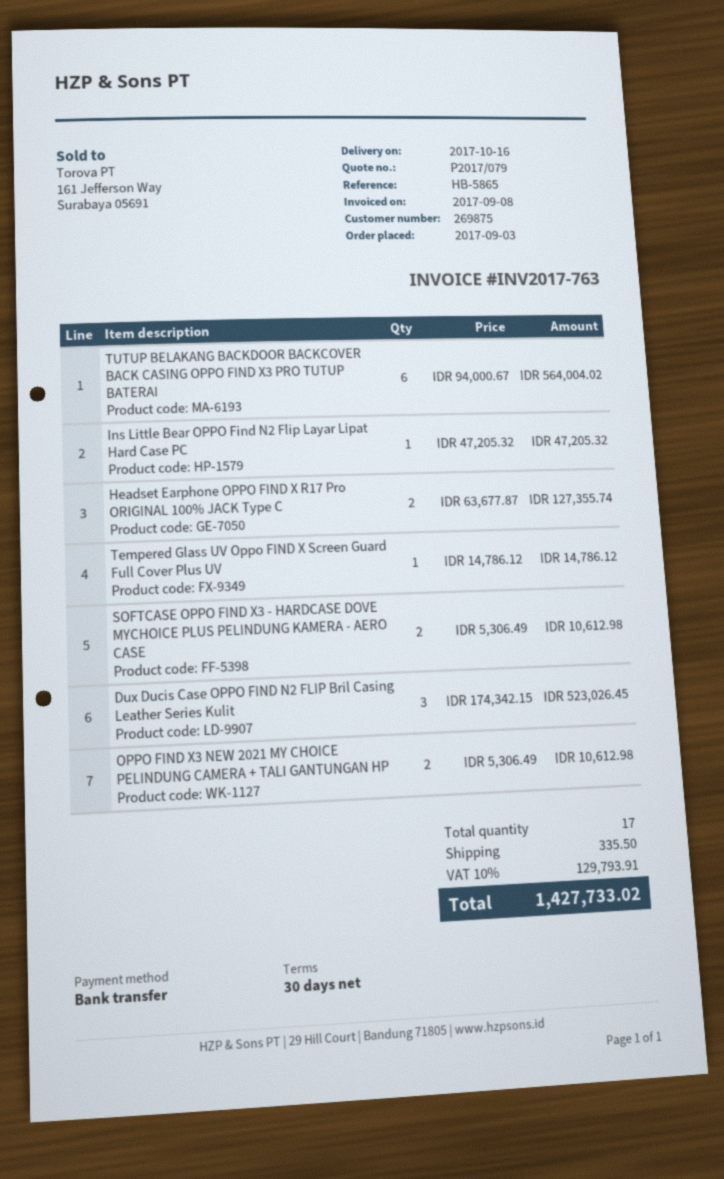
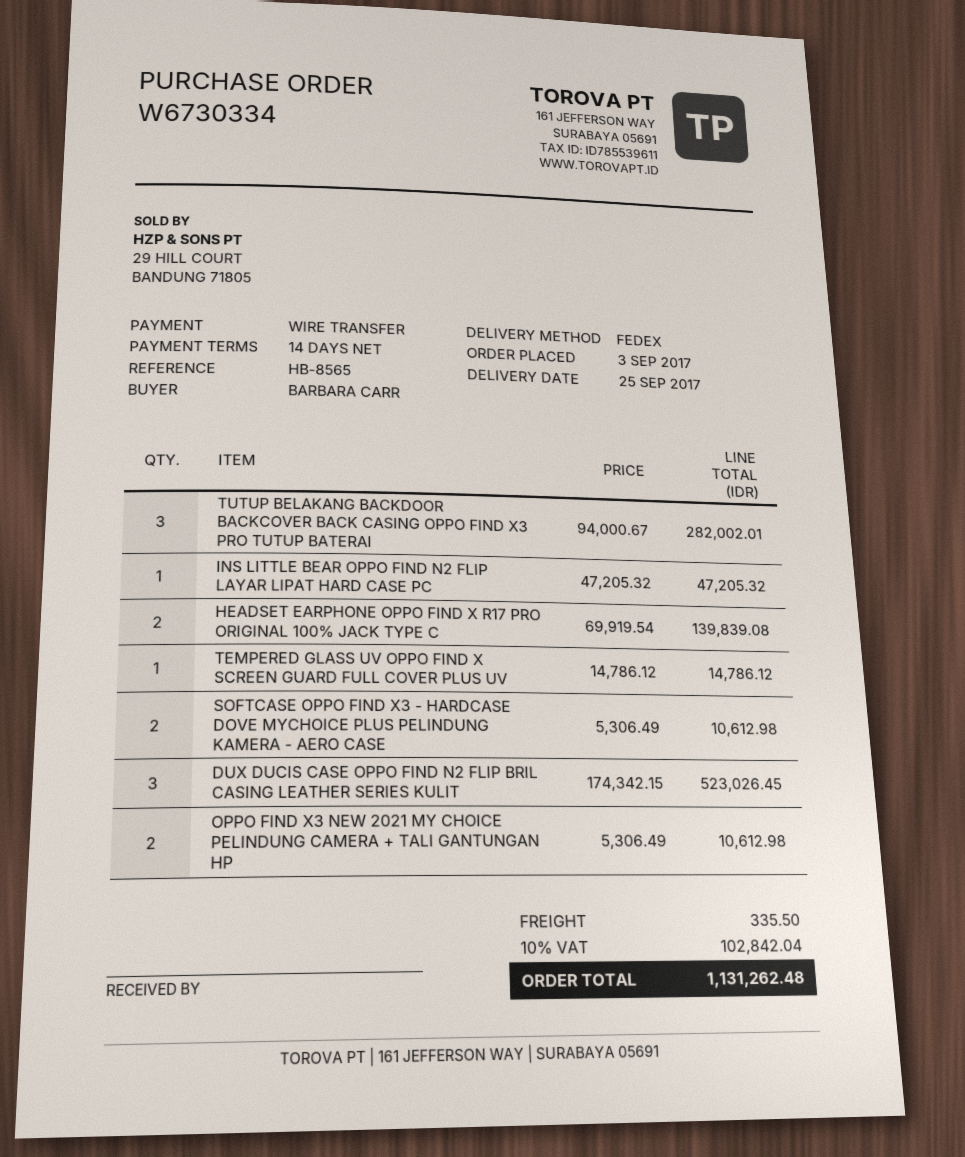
delivery date: 2017-10-16 -> 2017-09-25
payment terms: 30 days -> 14 days
reference: HB-5865 -> HB-8565
TUTUP BELAKANG BACKDOOR BACKCOVER BACK CASING OPPO FIND X3 PRO TUTUP BATERAI: 6 x 94000.67 = 564004.02 -> 3 x 94000.67 = 282002.01
Headset Earphone OPPO FIND X R17 Pro ORIGINAL 100% JACK Type C: 2 x 63677.87 = 127355.74 -> 2 x 69919.54 = 139839.08
tax: 10% = 129793.91 -> 10% = 102842.04
total: 1427733.02 -> 1131262.48

